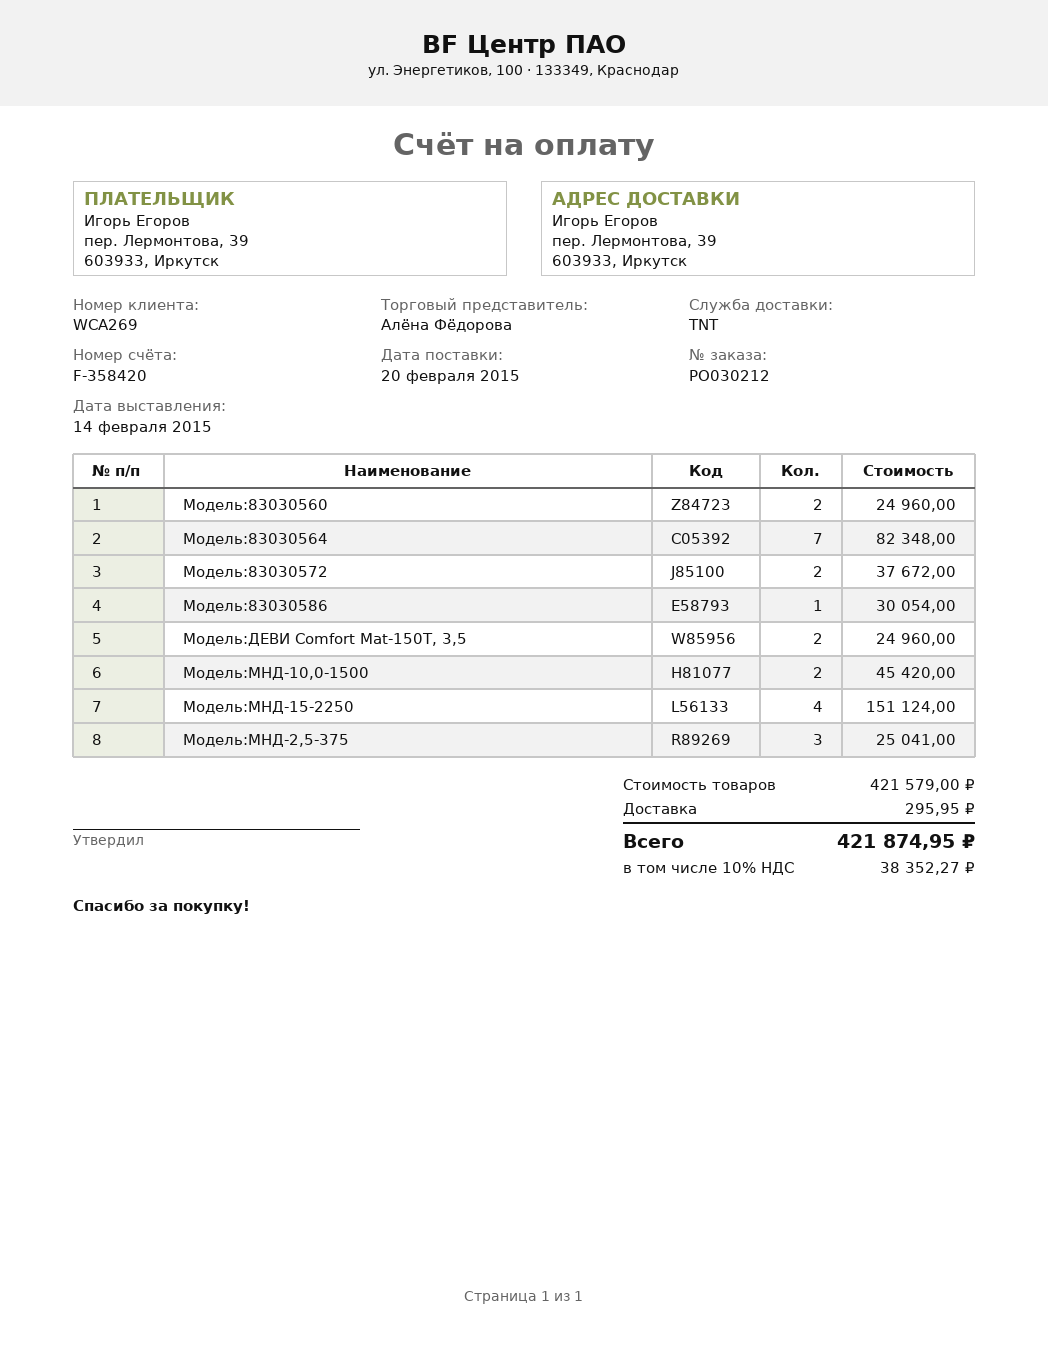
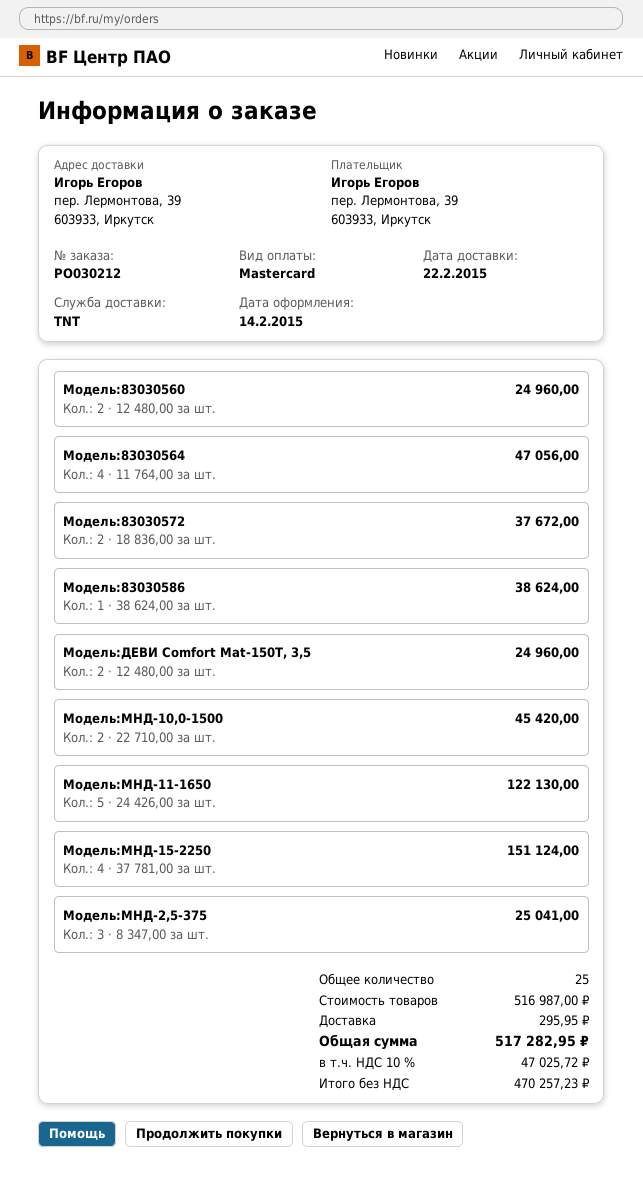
delivery date: 2015-02-20 -> 2015-02-22
Модель:83030564: 7 for 82348.00 -> 4 for 47056.00
Модель:83030586: 1 for 30054.00 -> 1 for 38624.00
Модель:МНД-11-1650: none -> 5 for 122130.00
subtotal: 421579.00 -> 516987.00
tax: 10% = 38352.27 -> 10% = 47025.72
total: 421874.95 -> 517282.95

